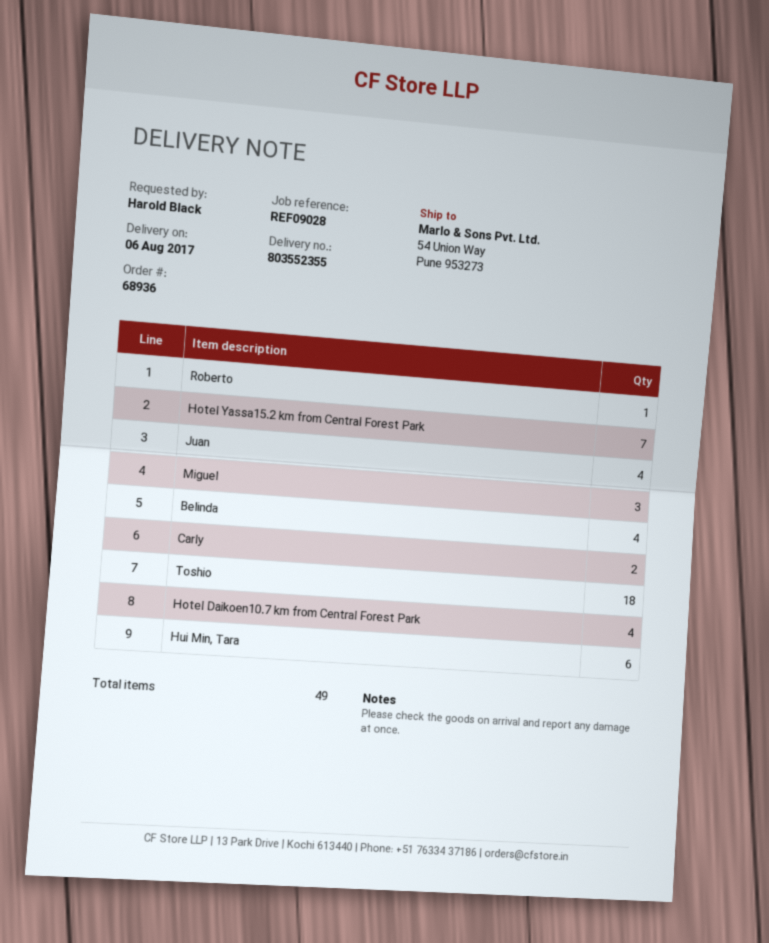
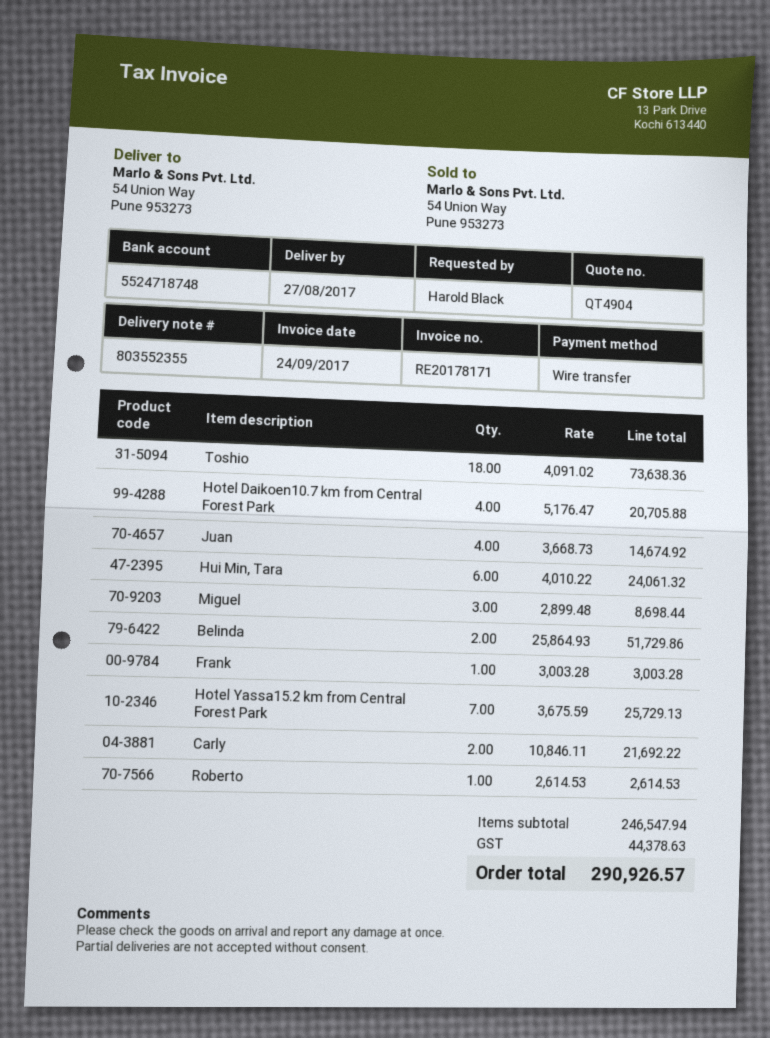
delivery date: 2017-08-06 -> 2017-08-27
Belinda: 4 -> 2
Frank: none -> 1

